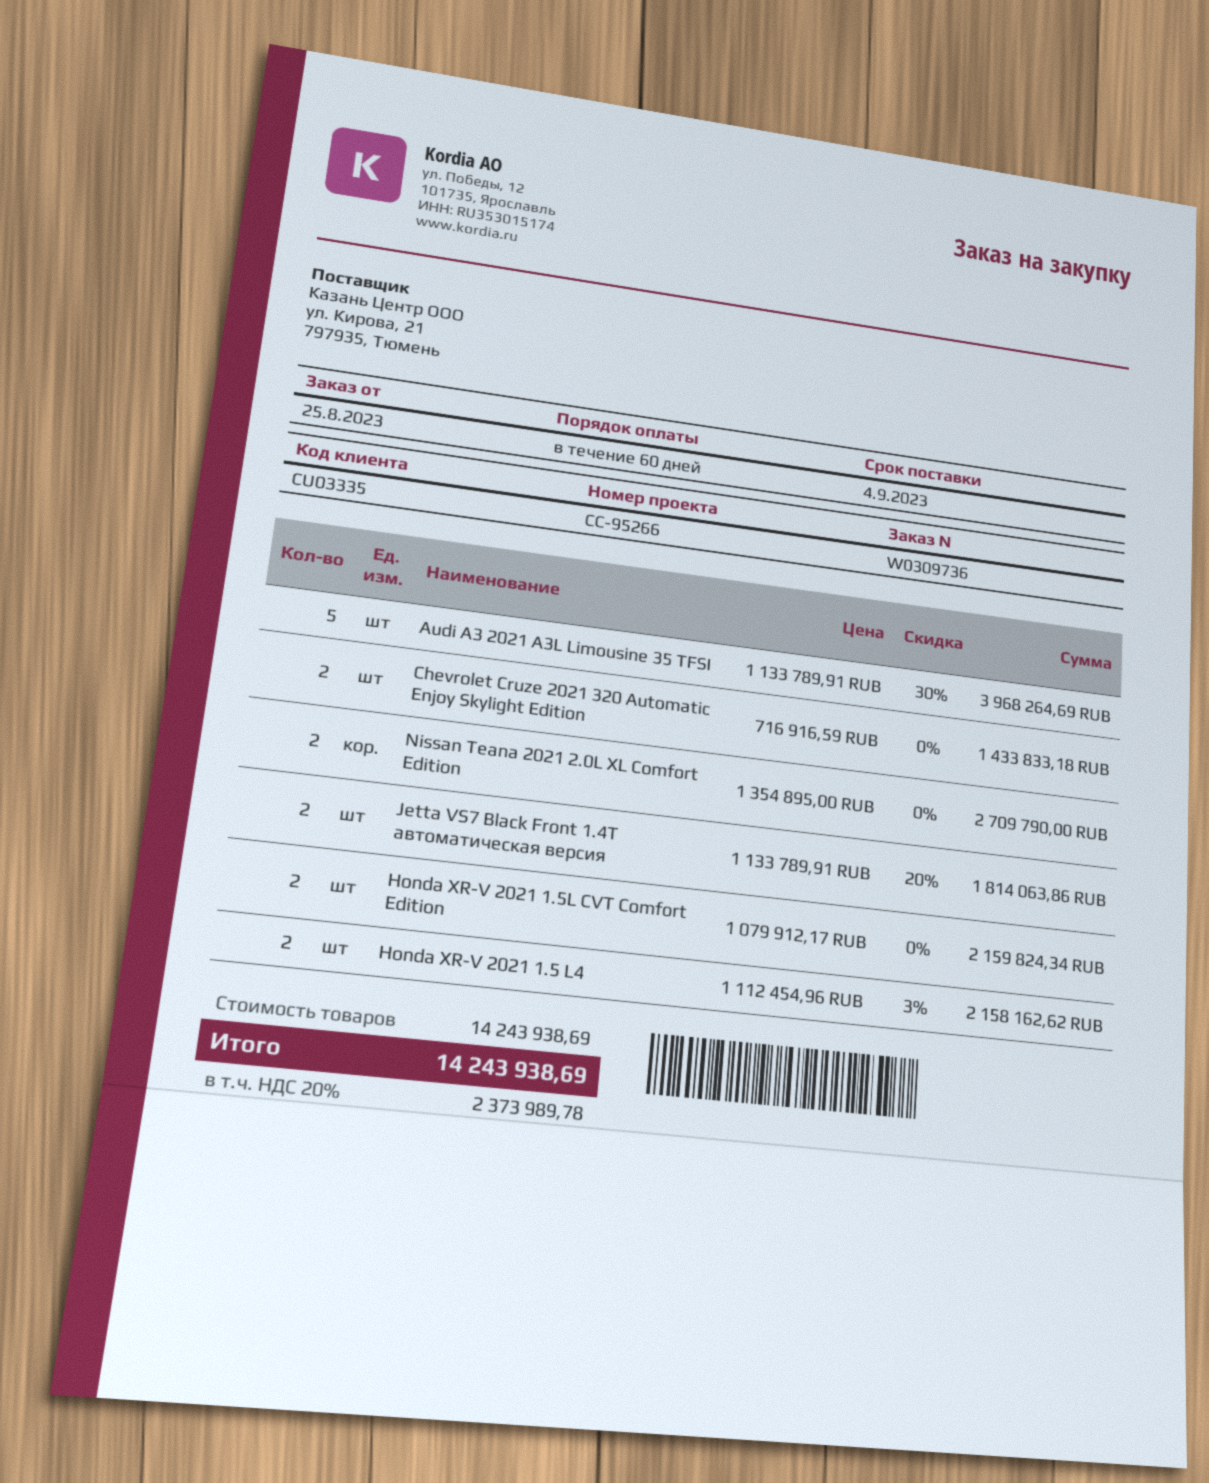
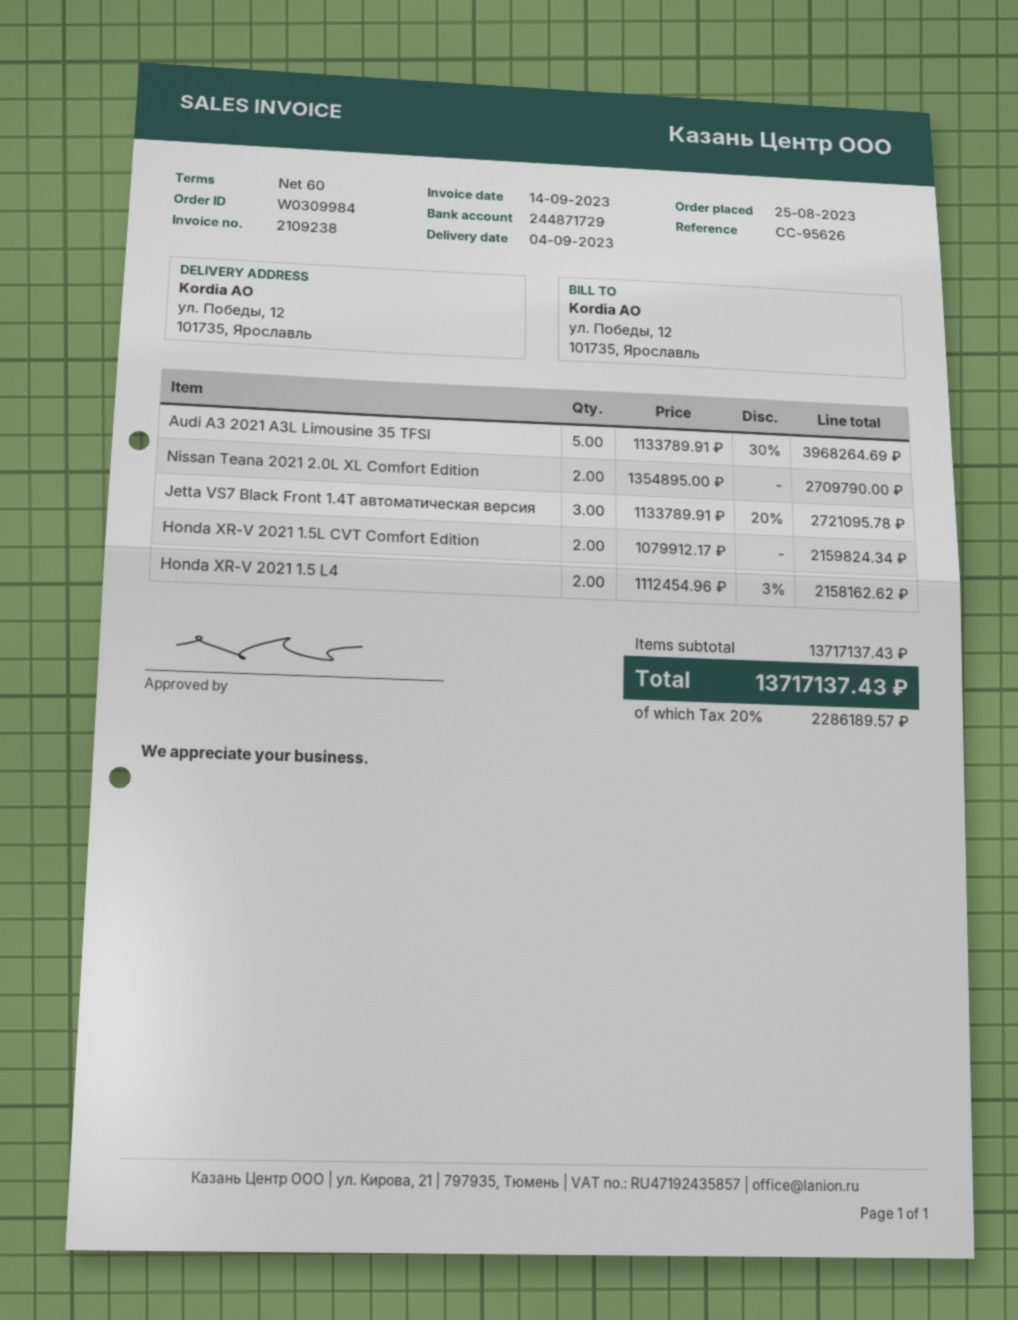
order number: W0309736 -> W0309984
reference: CC-95266 -> CC-95626
Chevrolet Cruze 2021 320 Automatic Enjoy Skylight Edition: 2 x 716916.59 = 1433833.18 -> none
Jetta VS7 Black Front 1.4T автоматическая версия: 2 x 1133789.91 - 20% = 1814063.86 -> 3 x 1133789.91 - 20% = 2721095.78
subtotal: 14243938.69 -> 13717137.43
tax: 20% = 2373989.78 -> 20% = 2286189.57
total: 14243938.69 -> 13717137.43

